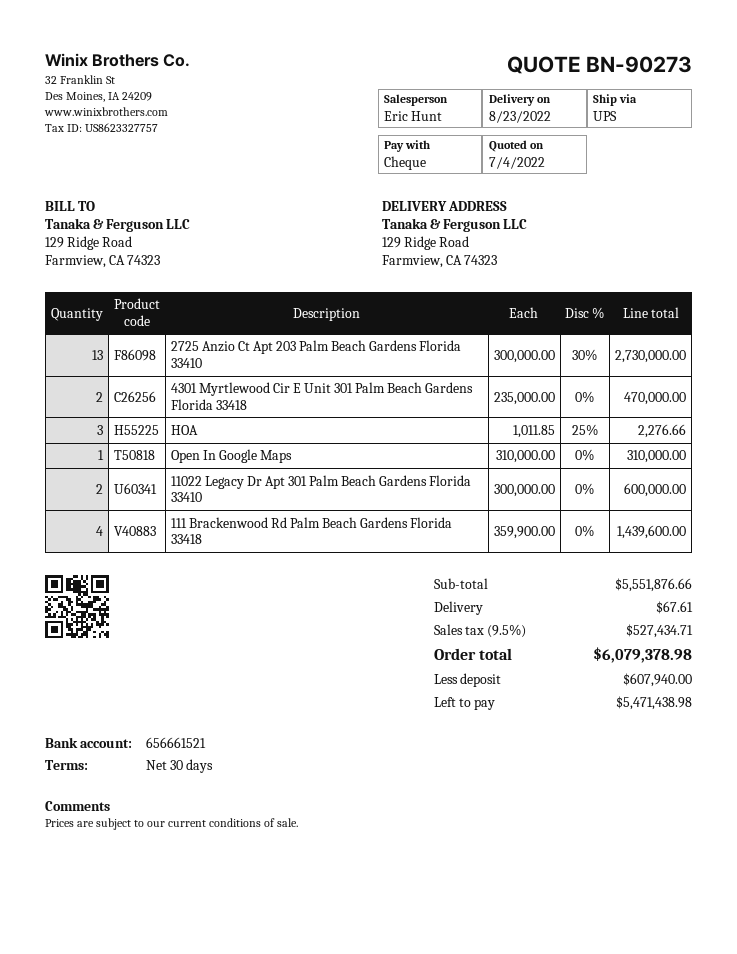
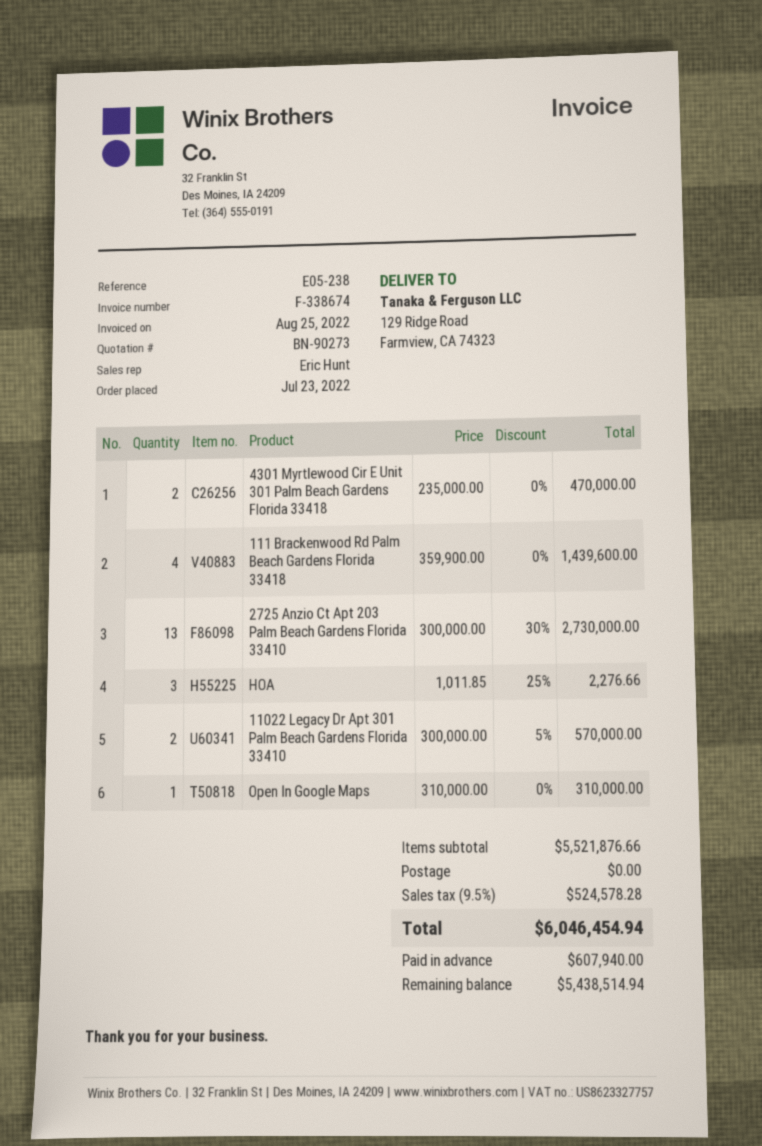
11022 Legacy Dr Apt 301 Palm Beach Gardens Florida 33410: 2 x 300000.00 = 600000.00 -> 2 x 300000.00 - 5% = 570000.00
subtotal: 5551876.66 -> 5521876.66
shipping: 67.61 -> 0.00
tax: 9.5% = 527434.71 -> 9.5% = 524578.28
total: 6079378.98 -> 6046454.94
balance: 5471438.98 -> 5438514.94

